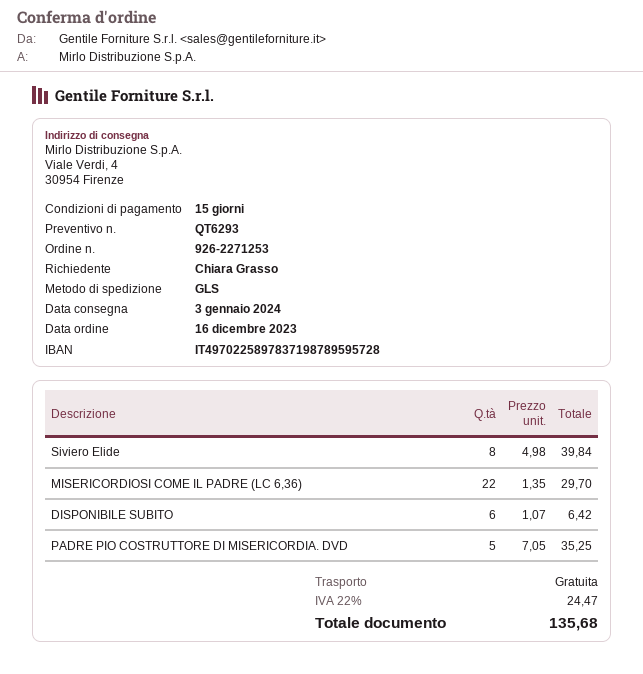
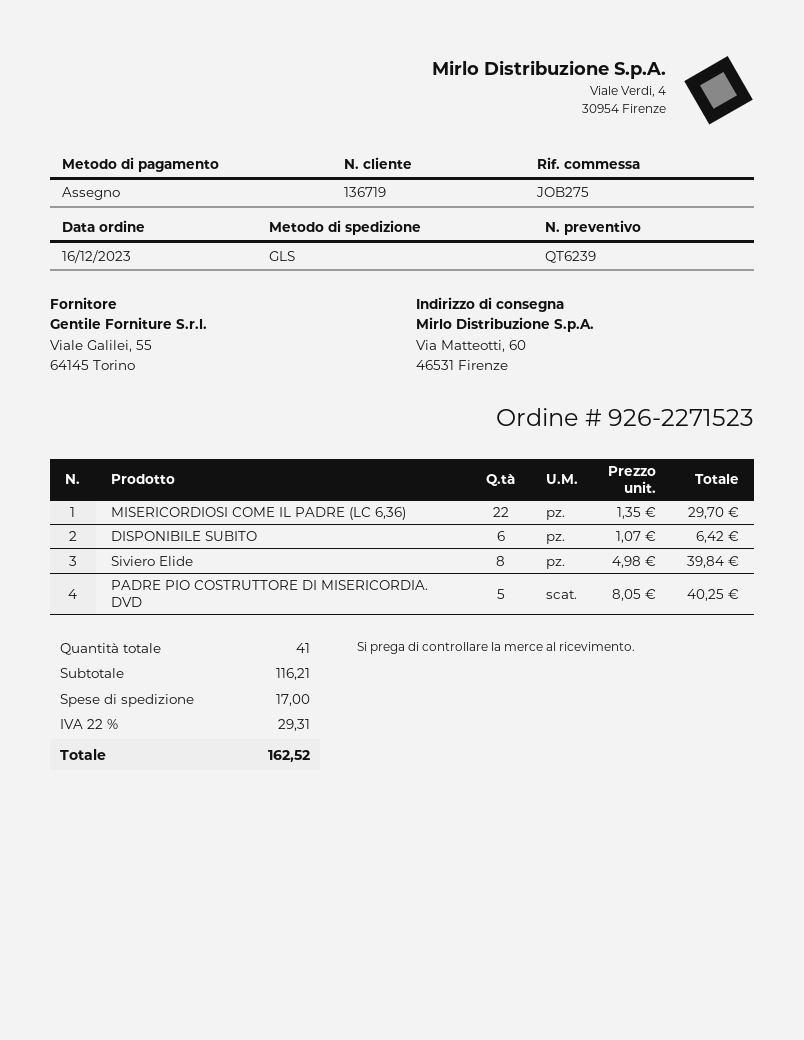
quote number: QT6293 -> QT6239
order number: 926-2271253 -> 926-2271523
ship to: Viale Verdi, 4, 30954 Firenze -> Via Matteotti, 60, 46531 Firenze
PADRE PIO COSTRUTTORE DI MISERICORDIA. DVD: 5 x 7.05 = 35.25 -> 5 x 8.05 = 40.25
shipping: 0.00 -> 17.00
tax: 22% = 24.47 -> 22% = 29.31
total: 135.68 -> 162.52

